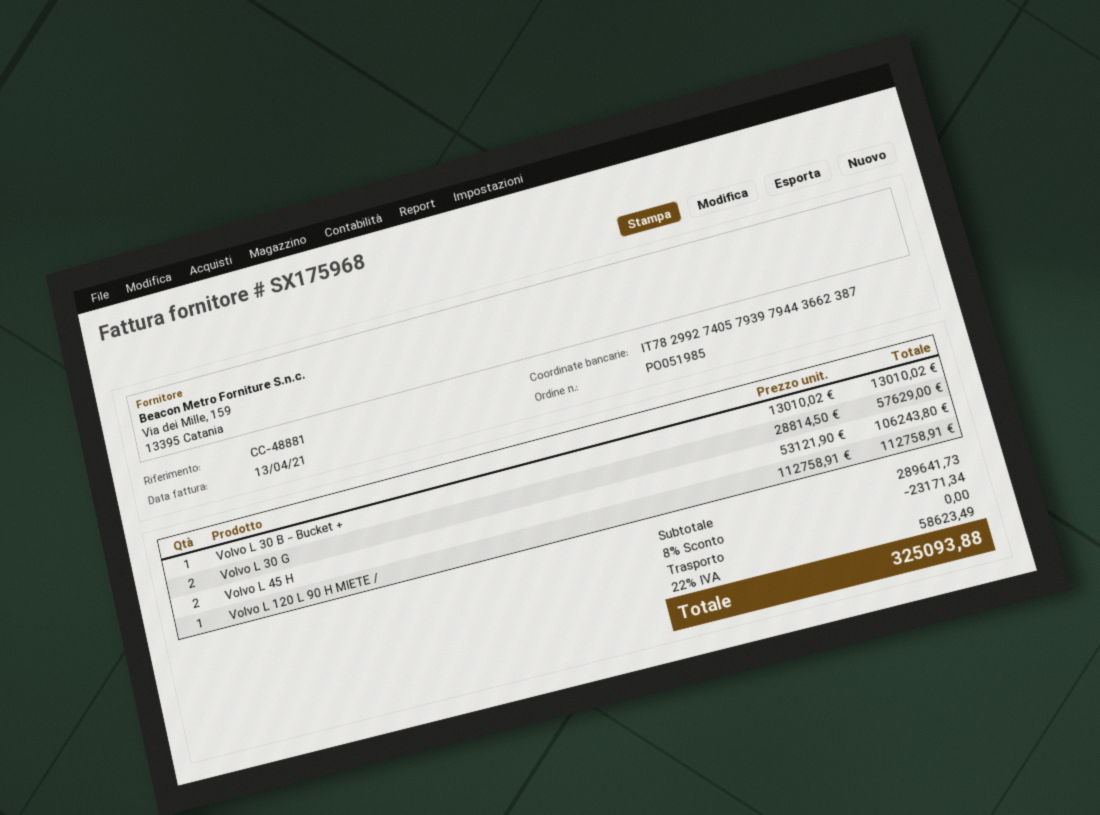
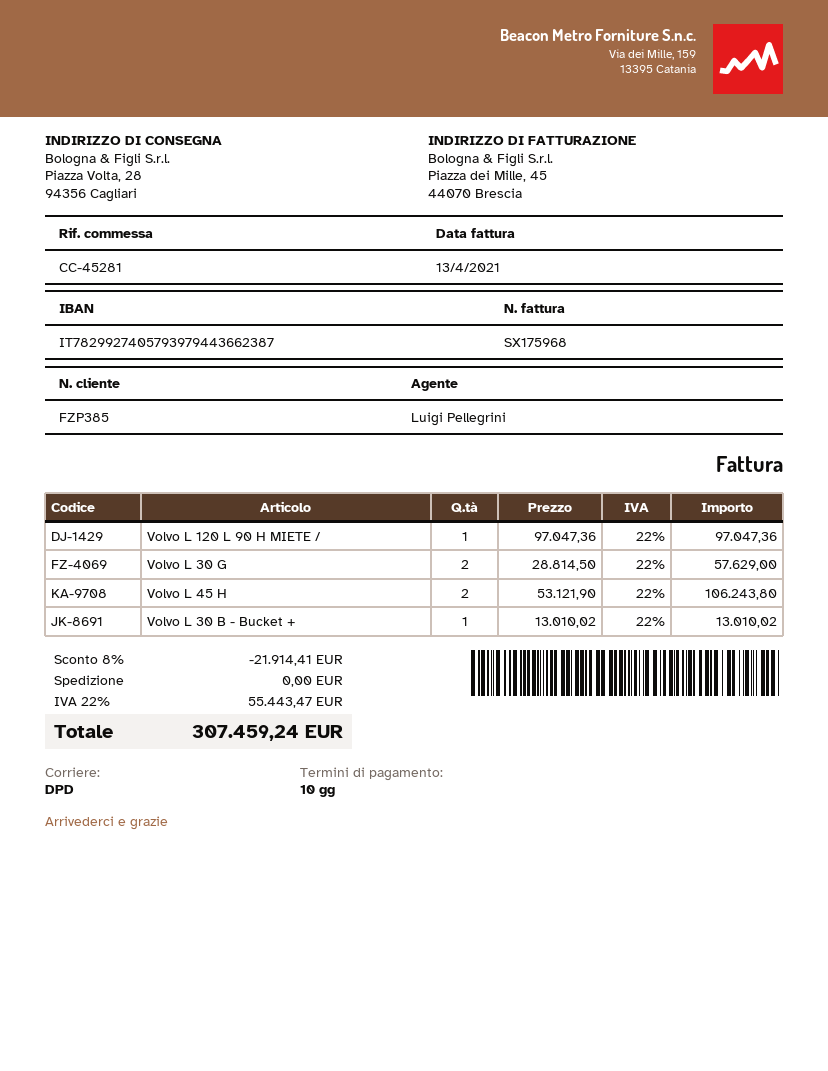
reference: CC-48881 -> CC-45281
Volvo L 120 L 90 H MIETE /: 1 x 112758.91 = 112758.91 -> 1 x 97047.36 = 97047.36
discount: 8% = 23171.34 -> 8% = 21914.41
tax: 22% = 58623.49 -> 22% = 55443.47
total: 325093.88 -> 307459.24

